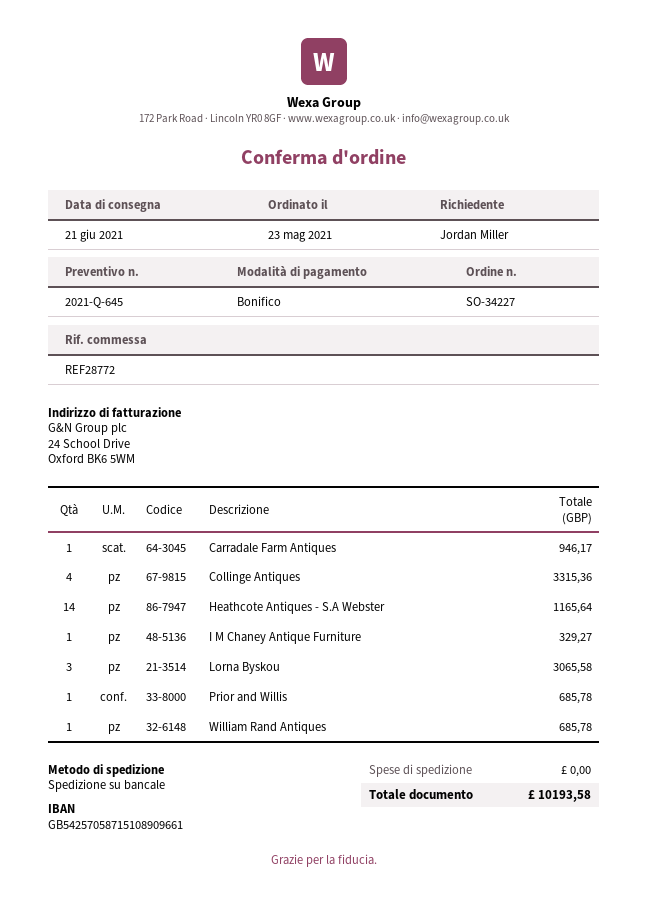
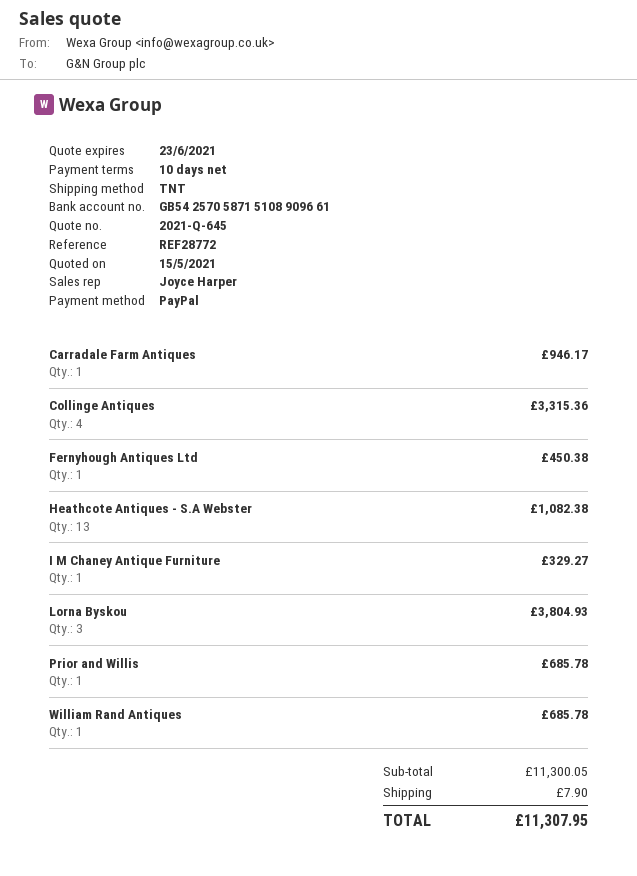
payment method: bank transfer -> PayPal
shipping method: pallet freight -> TNT
Heathcote Antiques - S.A Webster: 14 for 1165.64 -> 13 for 1082.38
Lorna Byskou: 3 for 3065.58 -> 3 for 3804.93
Fernyhough Antiques Ltd: none -> 1 for 450.38
shipping: 0.00 -> 7.90
total: 10193.58 -> 11307.95

